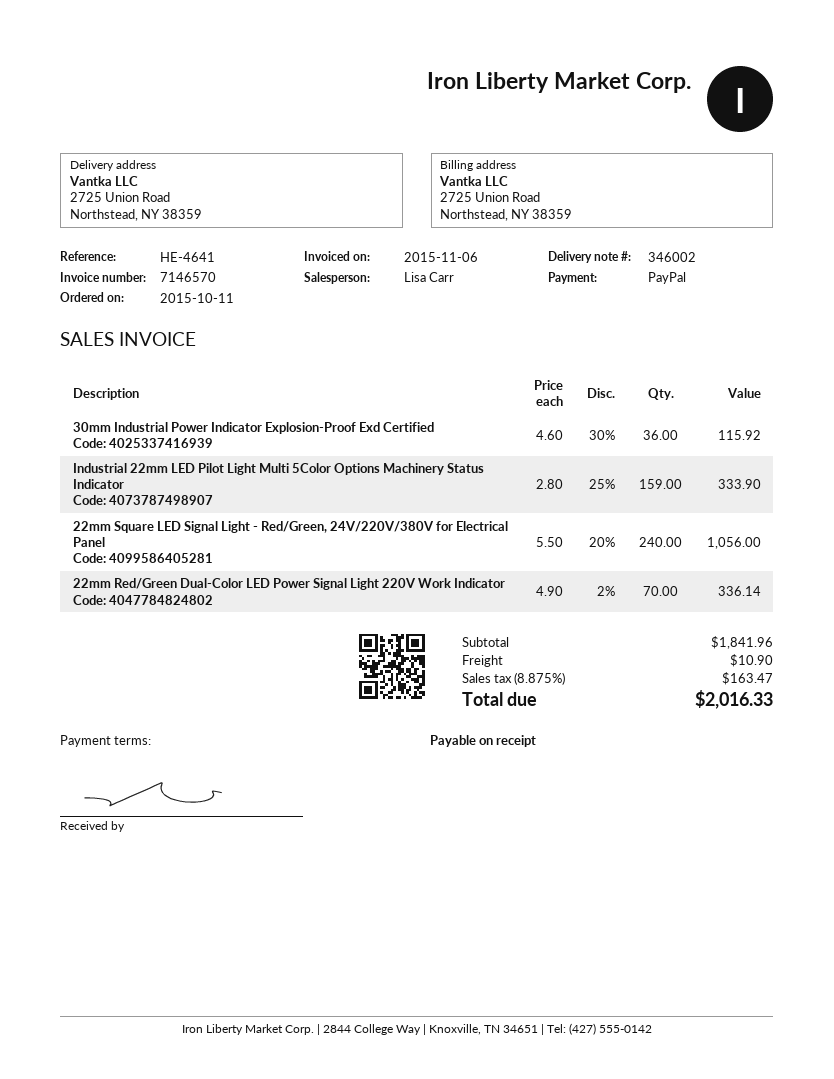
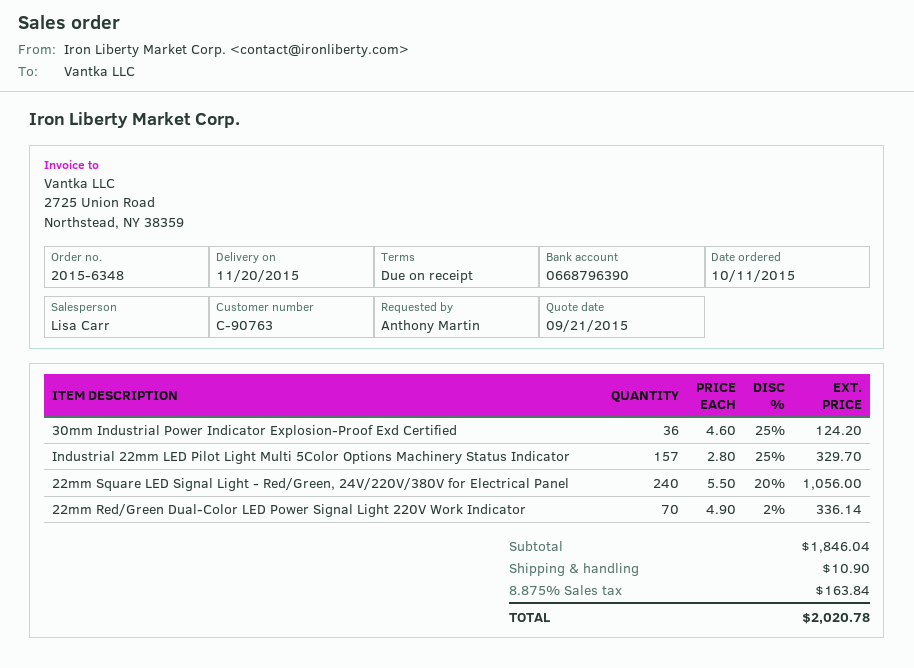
30mm Industrial Power Indicator Explosion-Proof Exd Certified: 36 x 4.60 - 30% = 115.92 -> 36 x 4.60 - 25% = 124.20
Industrial 22mm LED Pilot Light Multi 5Color Options Machinery Status Indicator: 159 x 2.80 - 25% = 333.90 -> 157 x 2.80 - 25% = 329.70
subtotal: 1841.96 -> 1846.04
tax: 8.875% = 163.47 -> 8.875% = 163.84
total: 2016.33 -> 2020.78

